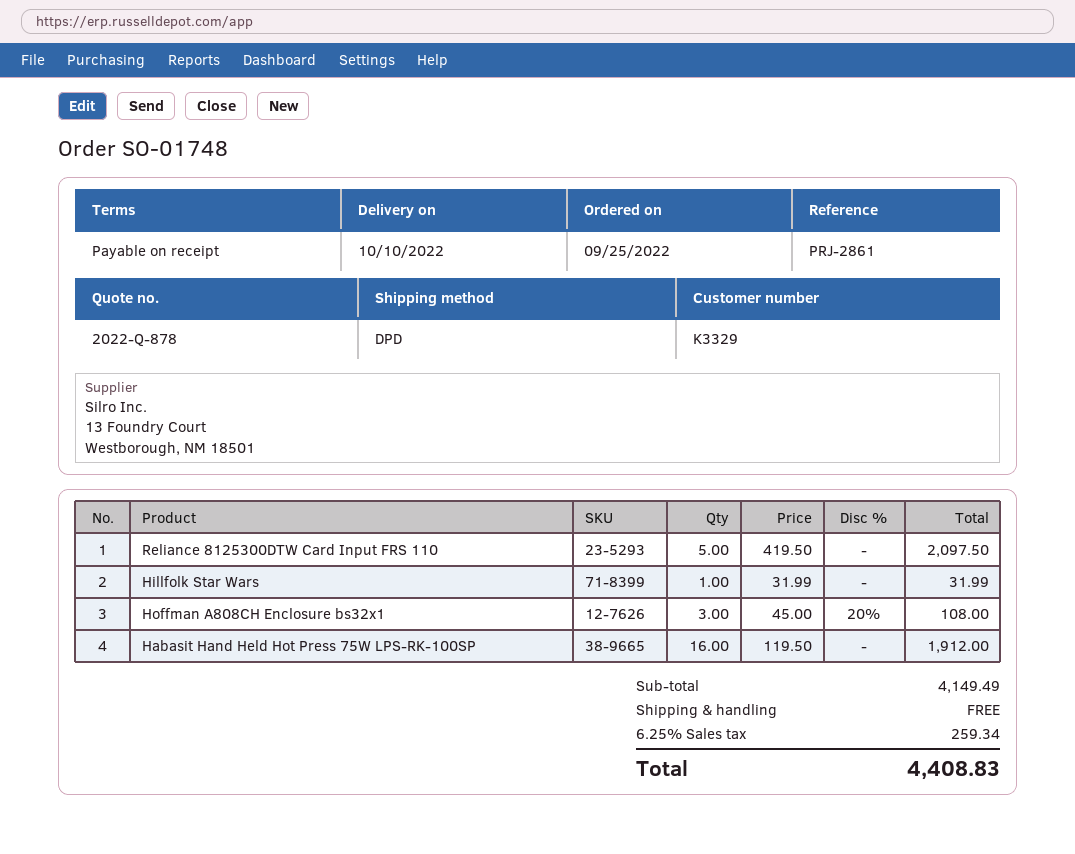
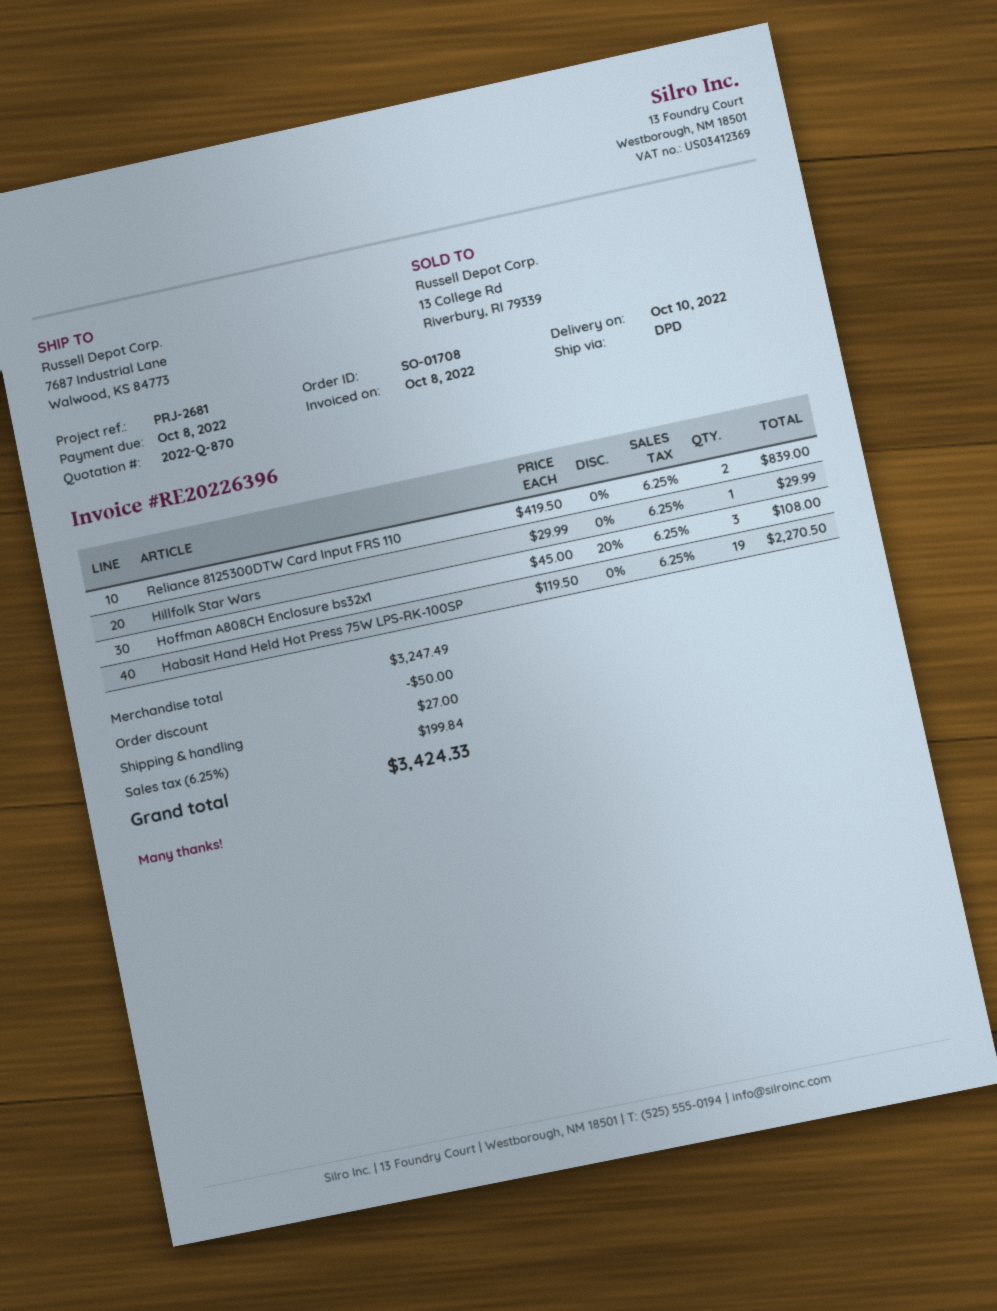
quote number: 2022-Q-878 -> 2022-Q-870
order number: SO-01748 -> SO-01708
reference: PRJ-2861 -> PRJ-2681
Reliance 8125300DTW Card Input FRS 110: 5 x 419.50 = 2097.50 -> 2 x 419.50 = 839.00
Hillfolk Star Wars: 1 x 31.99 = 31.99 -> 1 x 29.99 = 29.99
Habasit Hand Held Hot Press 75W LPS-RK-100SP: 16 x 119.50 = 1912.00 -> 19 x 119.50 = 2270.50
subtotal: 4149.49 -> 3247.49
discount: none -> 50.00
shipping: 0.00 -> 27.00
tax: 6.25% = 259.34 -> 6.25% = 199.84
total: 4408.83 -> 3424.33

